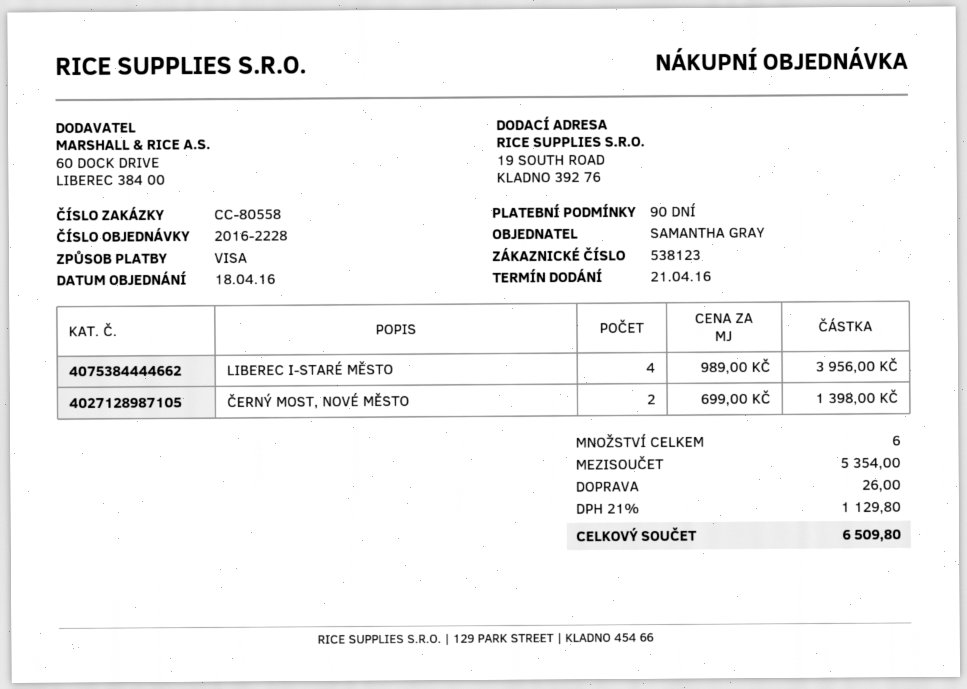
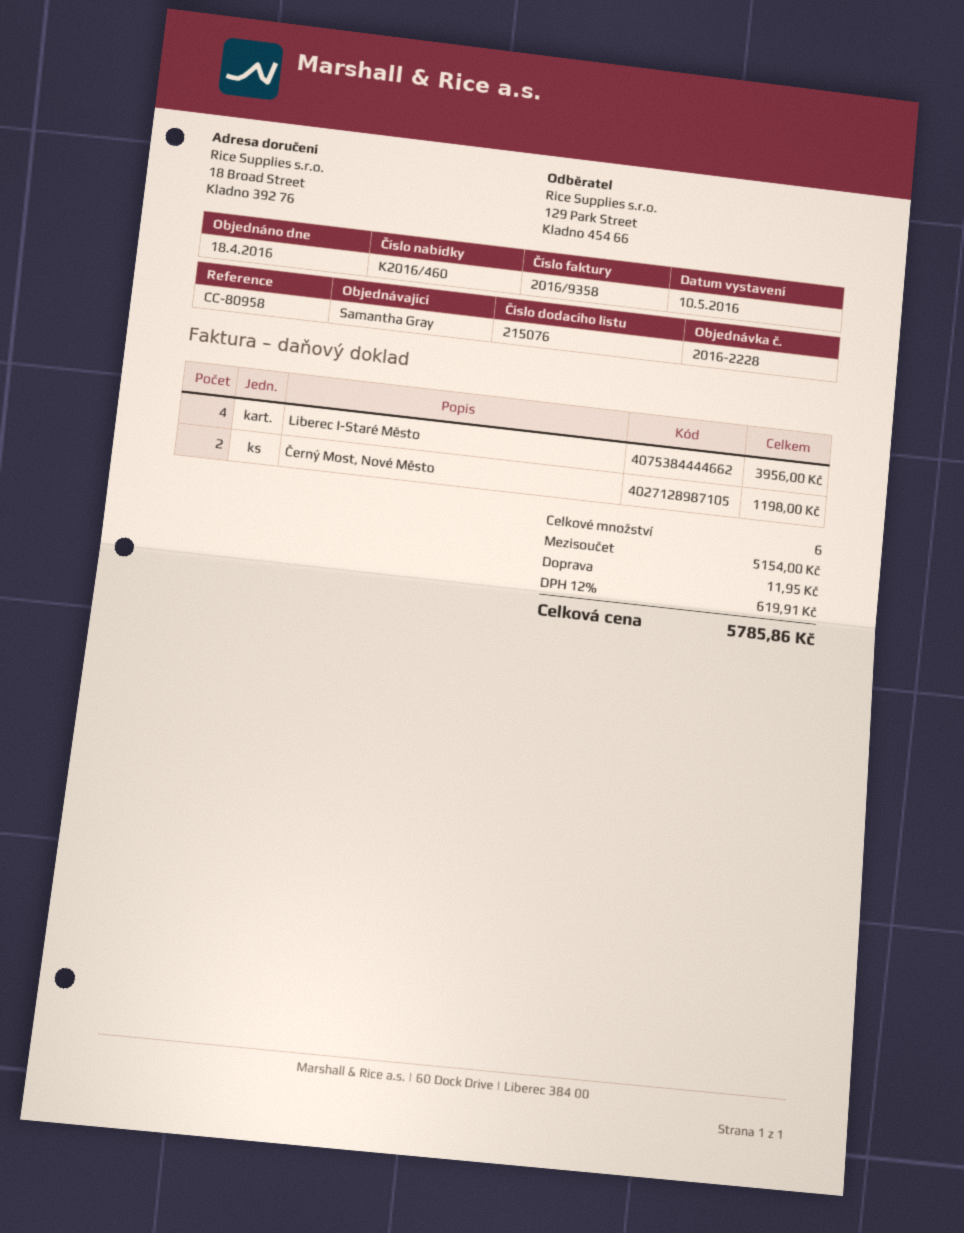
reference: CC-80558 -> CC-80958
ship to: 19 SOUTH ROAD, KLADNO 392 76 -> 18 Broad Street, Kladno 392 76
ČERNÝ MOST, NOVÉ MĚSTO: 2 for 1398.00 -> 2 for 1198.00
subtotal: 5354.00 -> 5154.00
shipping: 26.00 -> 11.95
tax: 21% = 1129.80 -> 12% = 619.91
total: 6509.80 -> 5785.86

